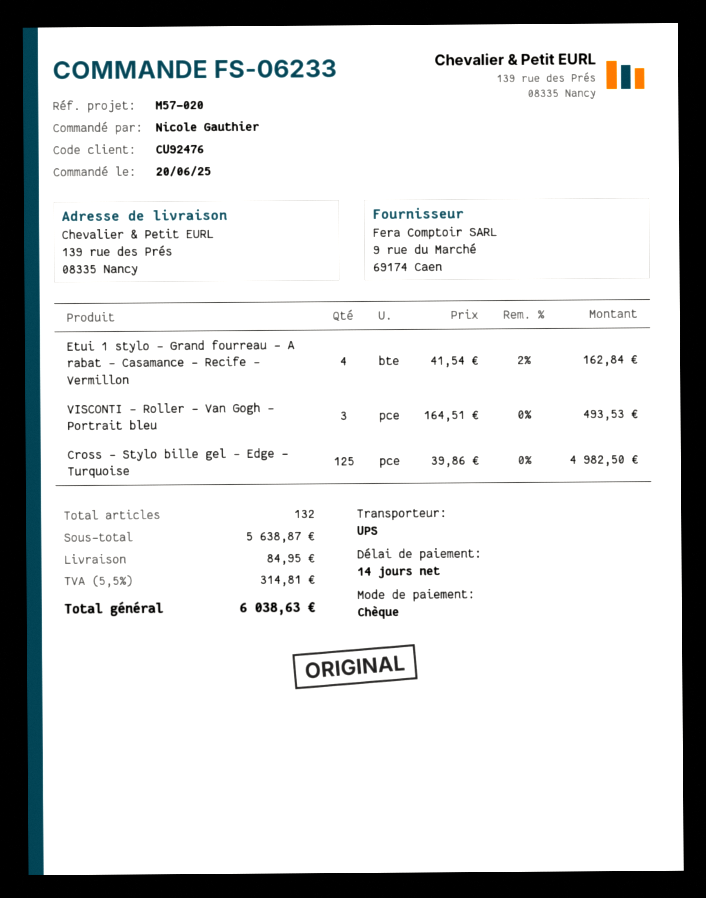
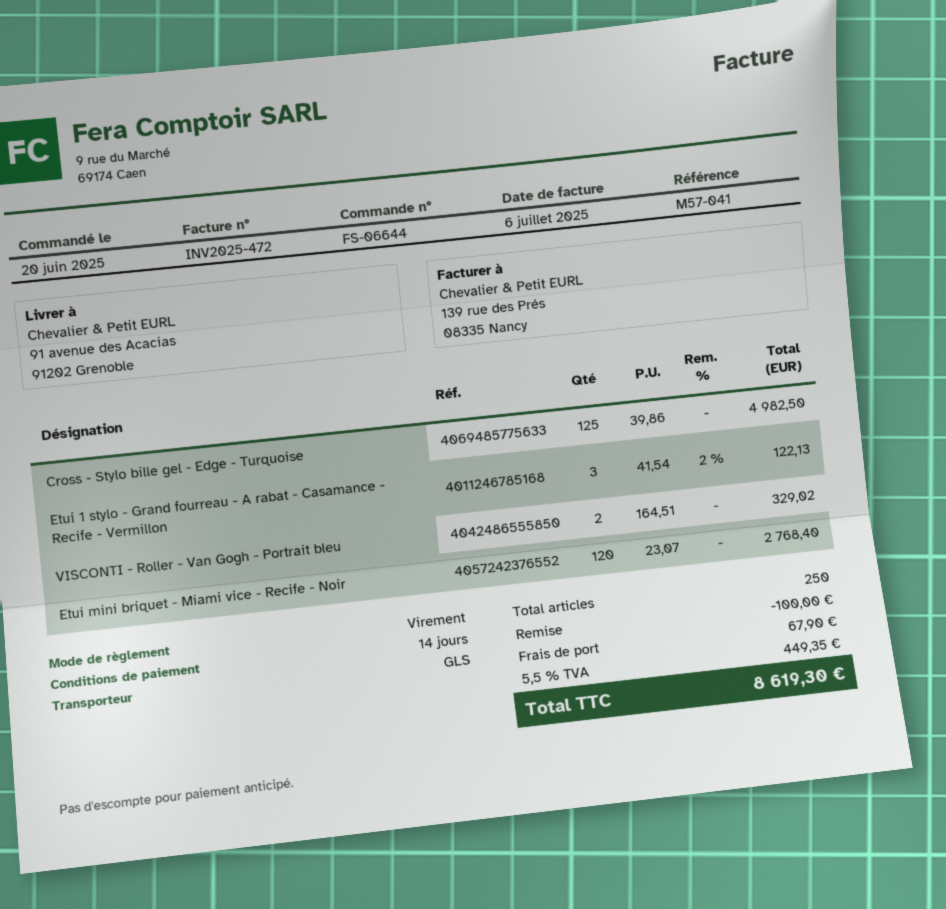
order number: FS-06233 -> FS-06644
reference: M57-020 -> M57-041
payment method: cheque -> bank transfer
shipping method: UPS -> GLS
ship to: 139 rue des Prés, 08335 Nancy -> 91 avenue des Acacias, 91202 Grenoble
Etui 1 stylo - Grand fourreau - A rabat - Casamance - Recife - Vermillon: 4 x 41.54 - 2% = 162.84 -> 3 x 41.54 - 2% = 122.13
VISCONTI - Roller - Van Gogh - Portrait bleu: 3 x 164.51 = 493.53 -> 2 x 164.51 = 329.02
Etui mini briquet - Miami vice - Recife - Noir: none -> 120 x 23.07 = 2768.40
total quantity: 132 -> 250
discount: none -> 100.00
shipping: 84.95 -> 67.90
tax: 5.5% = 314.81 -> 5.5% = 449.35
total: 6038.63 -> 8619.30

